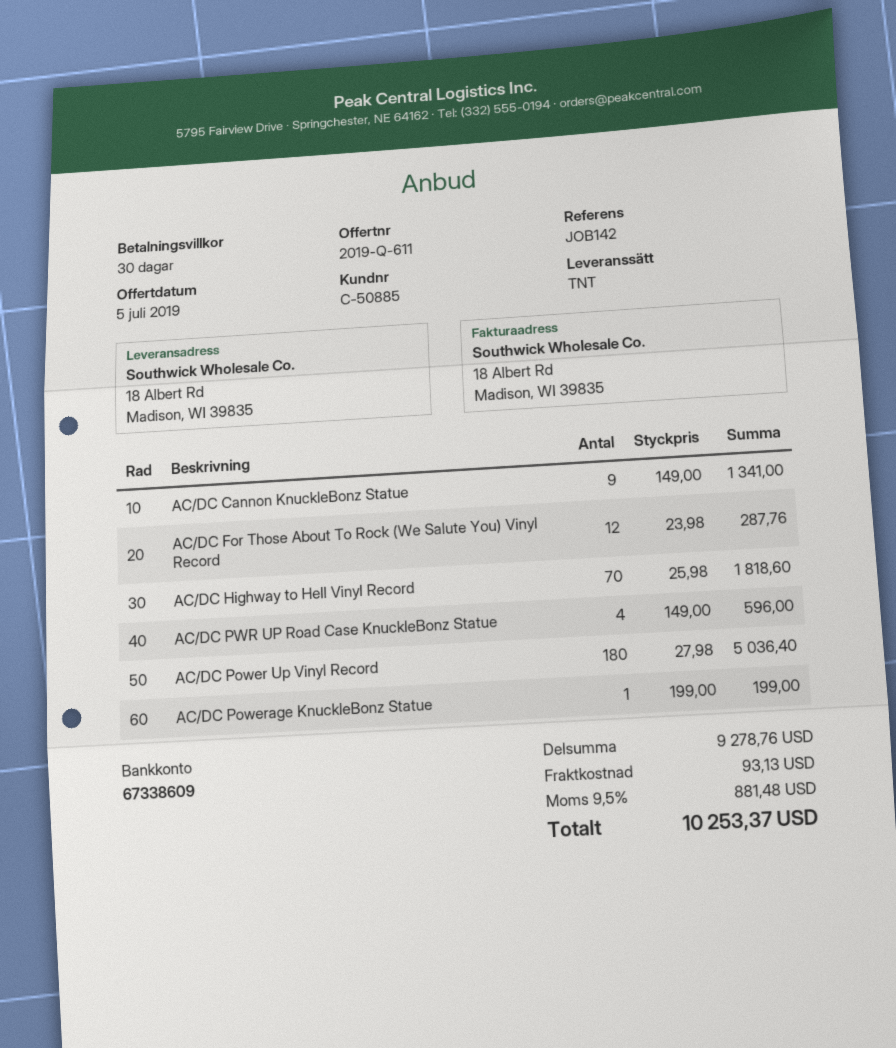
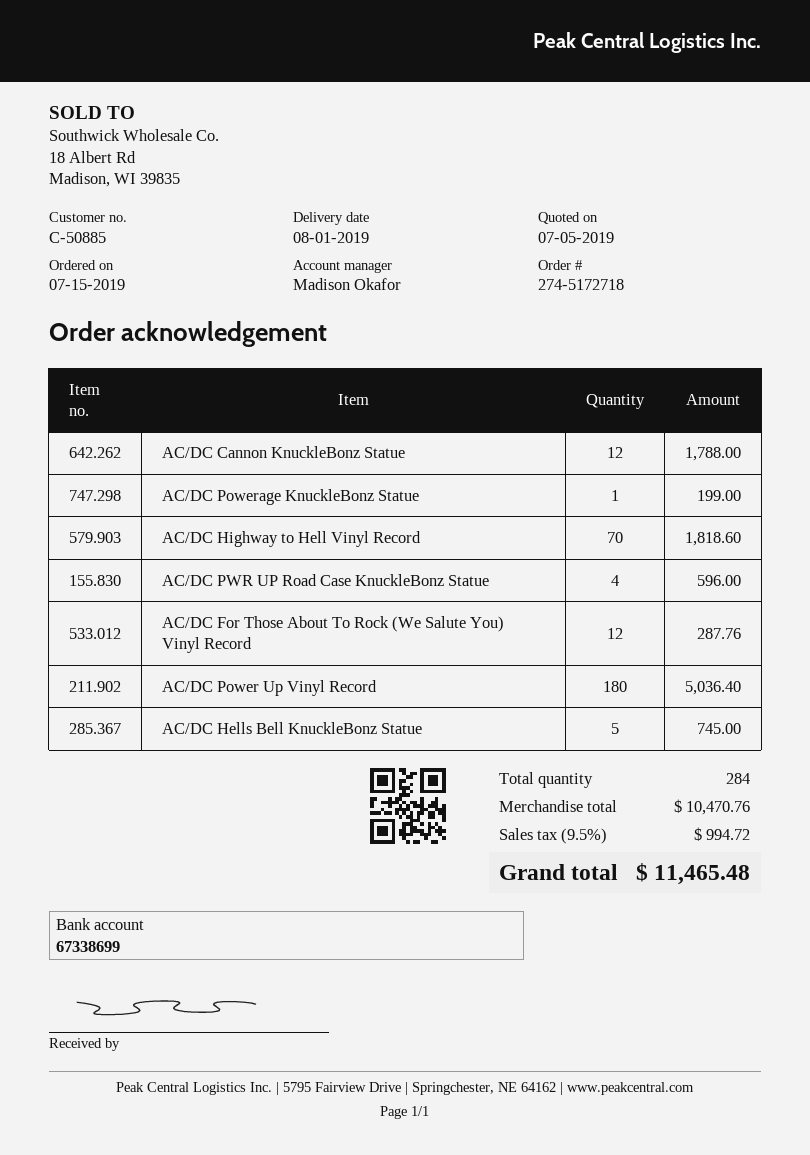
bank account: 67338609 -> 67338699
AC/DC Cannon KnuckleBonz Statue: 9 for 1341.00 -> 12 for 1788.00
AC/DC Hells Bell KnuckleBonz Statue: none -> 5 for 745.00
subtotal: 9278.76 -> 10470.76
shipping: 93.13 -> none
tax: 9.5% = 881.48 -> 9.5% = 994.72
total: 10253.37 -> 11465.48

